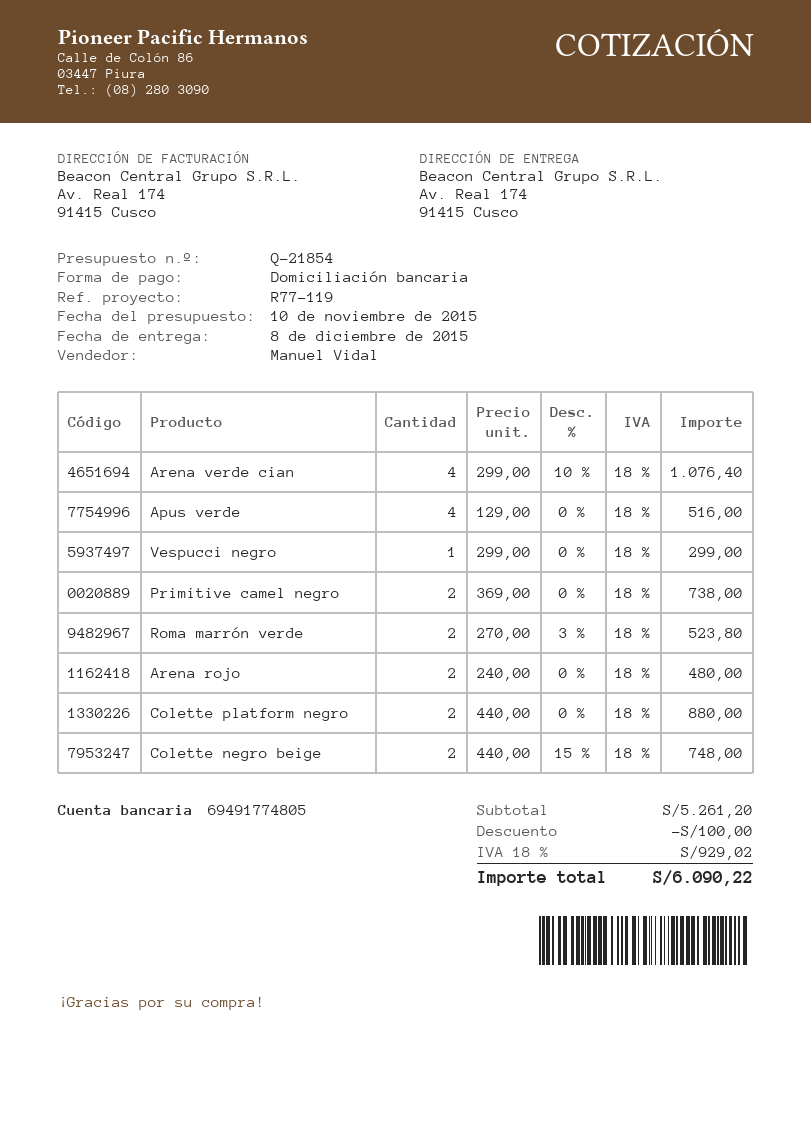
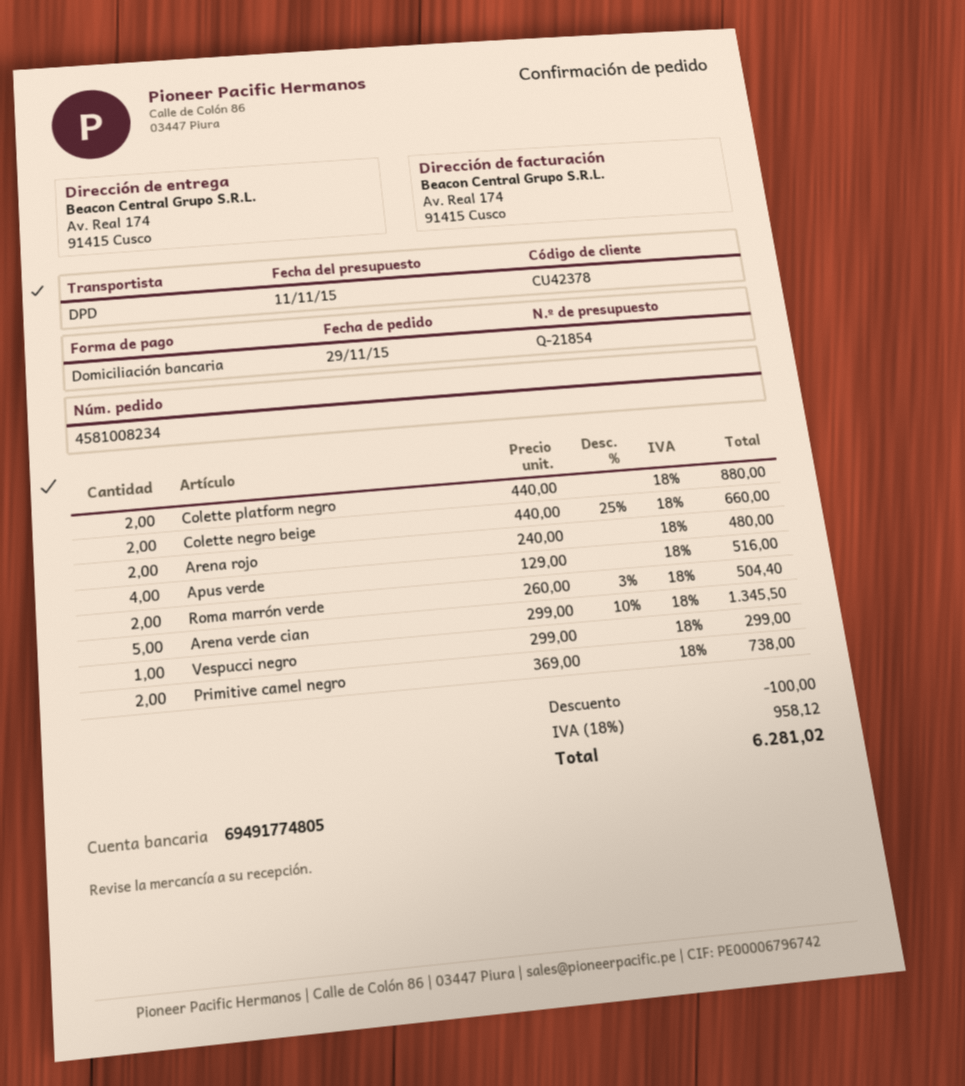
quote date: 2015-11-10 -> 2015-11-11
Arena verde cian: 4 x 299.00 - 10% = 1076.40 -> 5 x 299.00 - 10% = 1345.50
Roma marrón verde: 2 x 270.00 - 3% = 523.80 -> 2 x 260.00 - 3% = 504.40
Colette negro beige: 2 x 440.00 - 15% = 748.00 -> 2 x 440.00 - 25% = 660.00
tax: 18% = 929.02 -> 18% = 958.12
total: 6090.22 -> 6281.02

